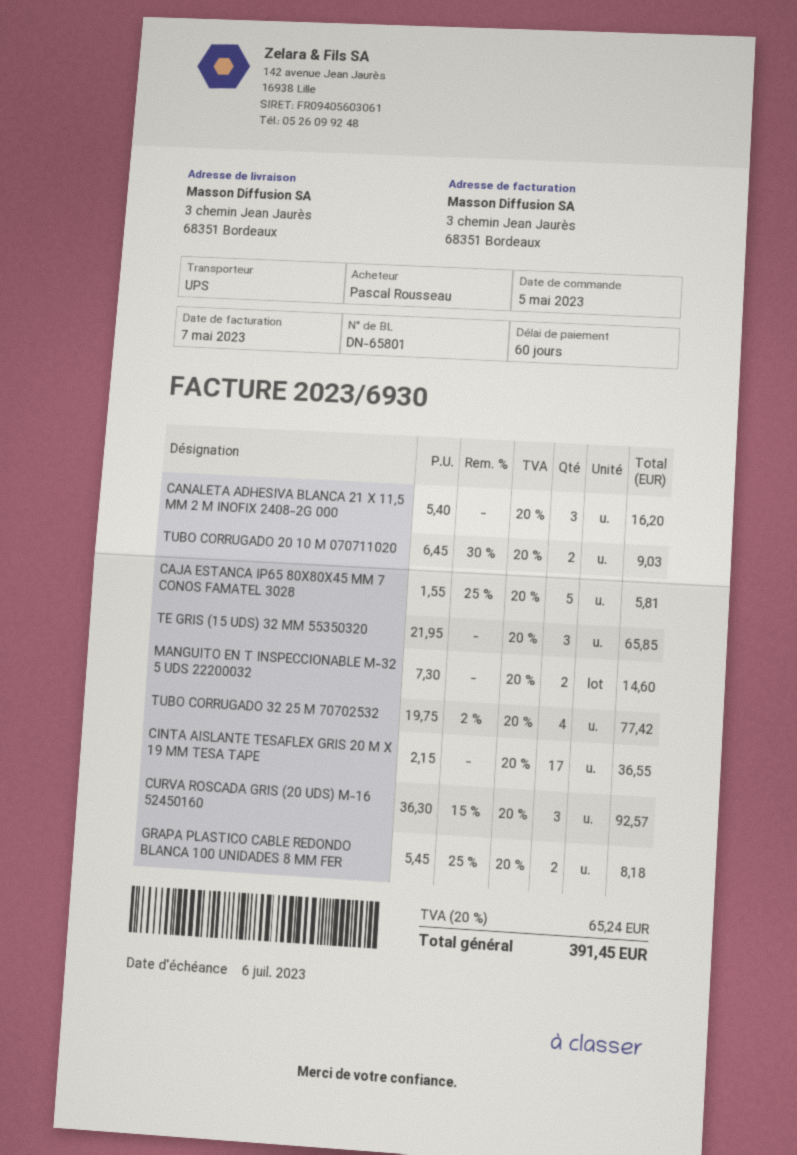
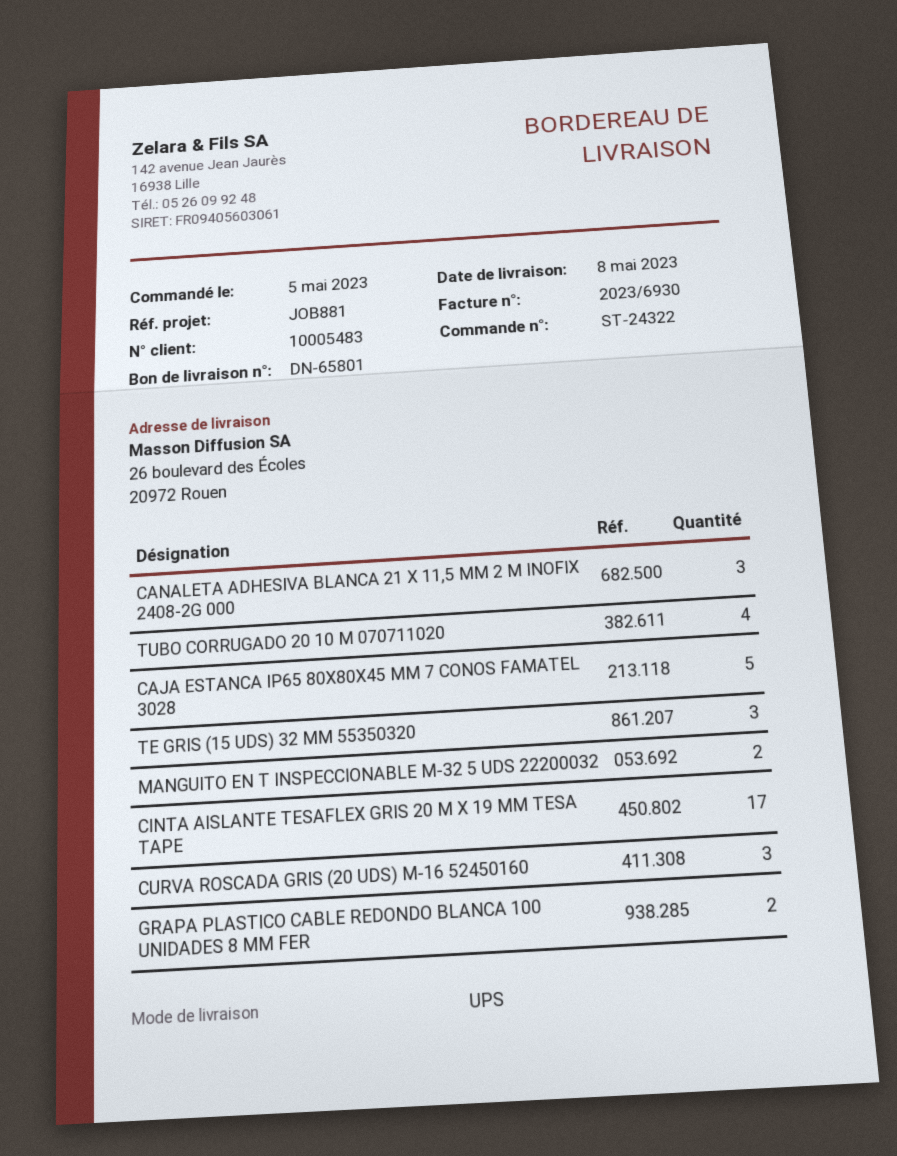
ship to: 3 chemin Jean Jaurès, 68351 Bordeaux -> 26 boulevard des Écoles, 20972 Rouen
TUBO CORRUGADO 20 10 M 070711020: 2 -> 4
TUBO CORRUGADO 32 25 M 70702532: 4 -> none

